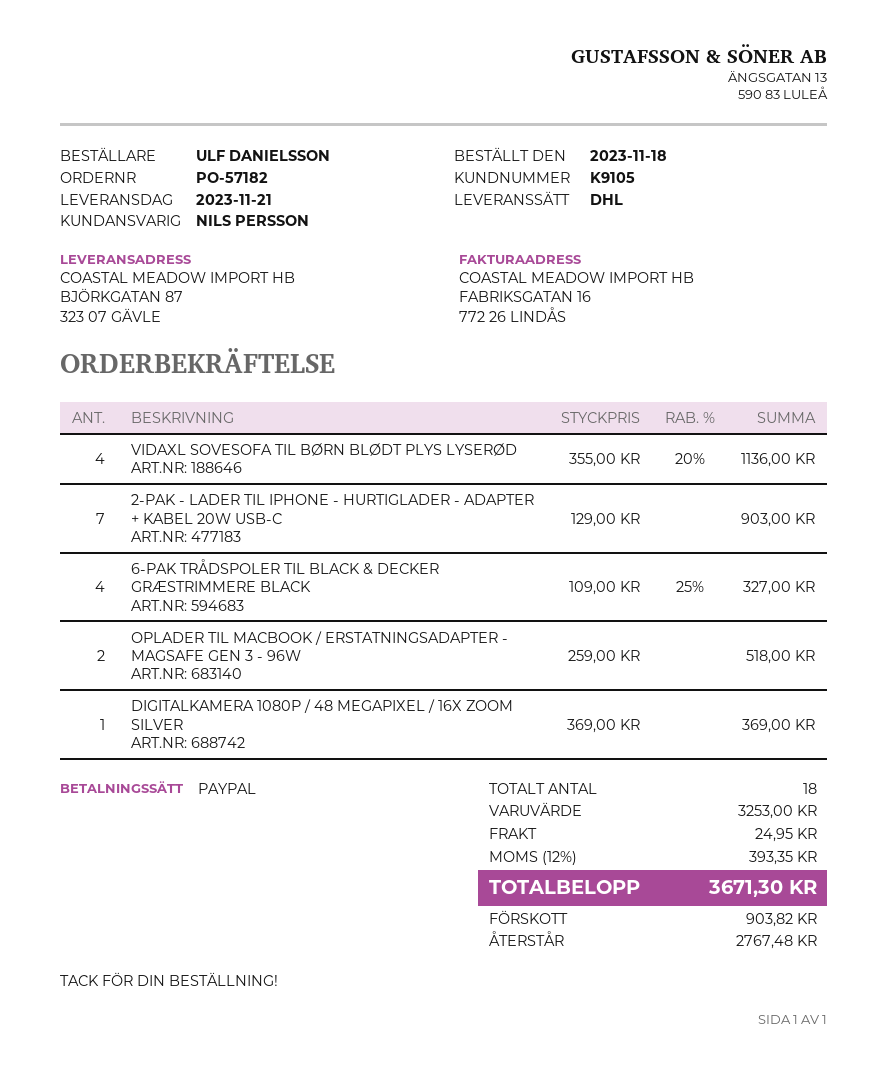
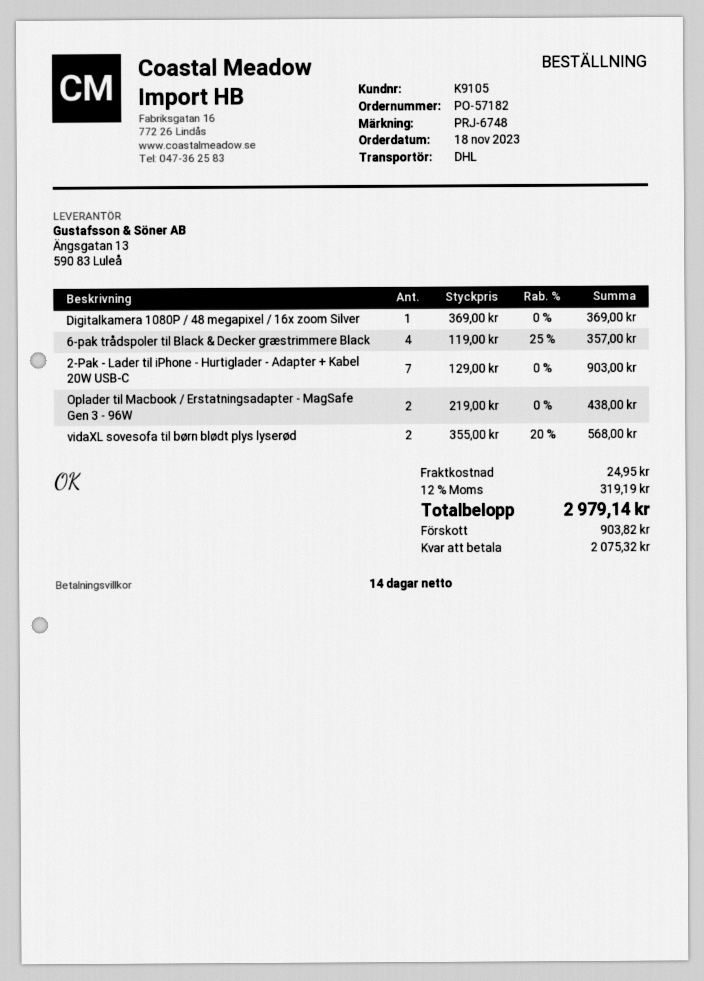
VIDAXL SOVESOFA TIL BØRN BLØDT PLYS LYSERØD: 4 x 355.00 - 20% = 1136.00 -> 2 x 355.00 - 20% = 568.00
6-PAK TRÅDSPOLER TIL BLACK & DECKER GRÆSTRIMMERE BLACK: 4 x 109.00 - 25% = 327.00 -> 4 x 119.00 - 25% = 357.00
OPLADER TIL MACBOOK / ERSTATNINGSADAPTER - MAGSAFE GEN 3 - 96W: 2 x 259.00 = 518.00 -> 2 x 219.00 = 438.00
tax: 12% = 393.35 -> 12% = 319.19
total: 3671.30 -> 2979.14
balance: 2767.48 -> 2075.32

